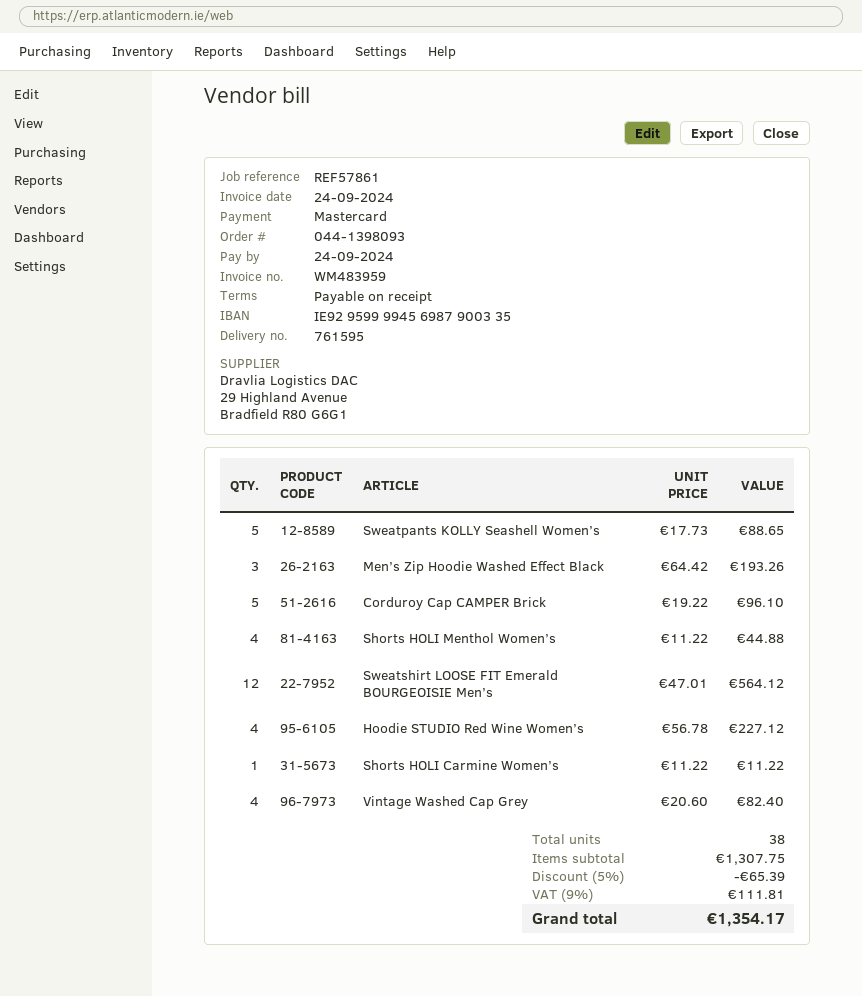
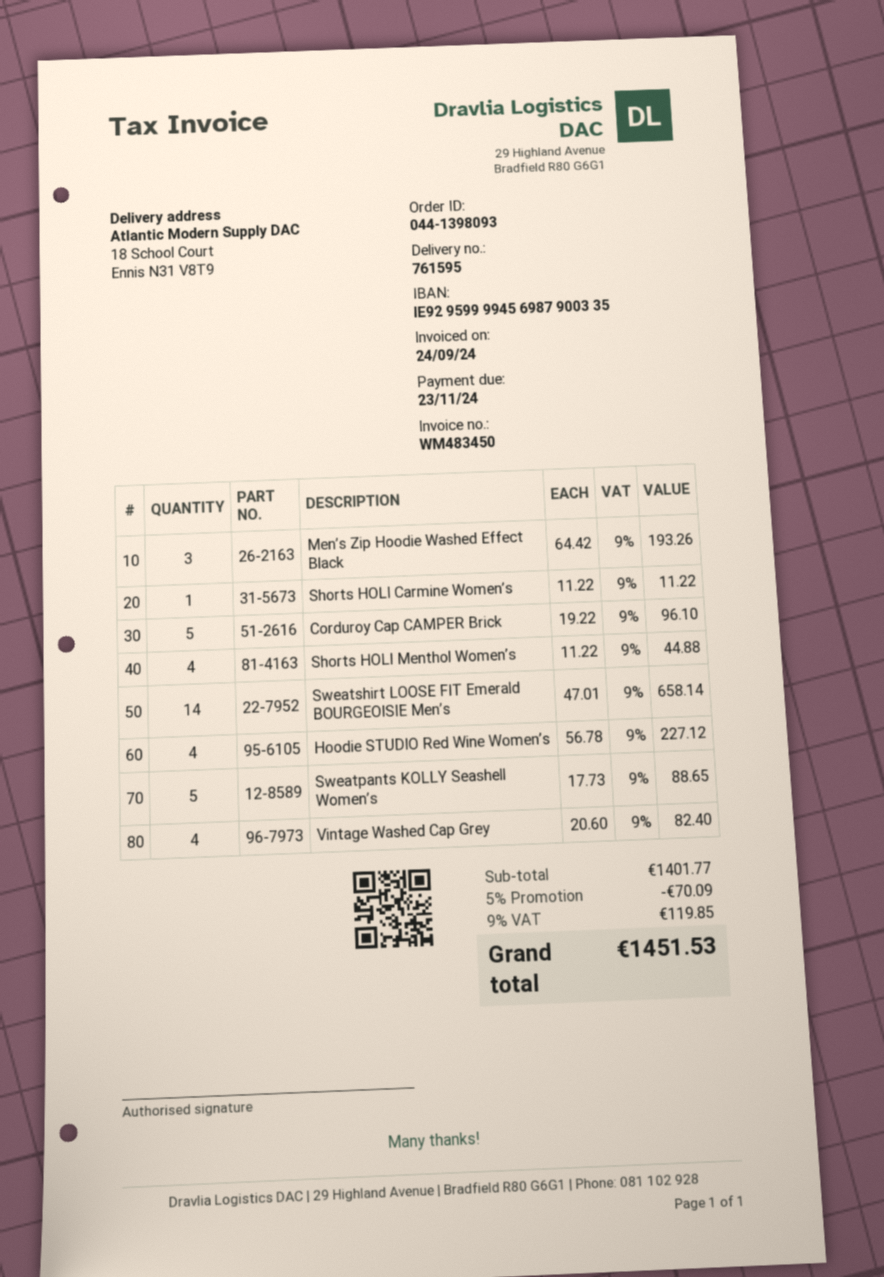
invoice number: WM483959 -> WM483450
due date: 2024-09-24 -> 2024-11-23
Sweatshirt LOOSE FIT Emerald BOURGEOISIE Men’s: 12 x 47.01 = 564.12 -> 14 x 47.01 = 658.14
subtotal: 1307.75 -> 1401.77
discount: 5% = 65.39 -> 5% = 70.09
tax: 9% = 111.81 -> 9% = 119.85
total: 1354.17 -> 1451.53

